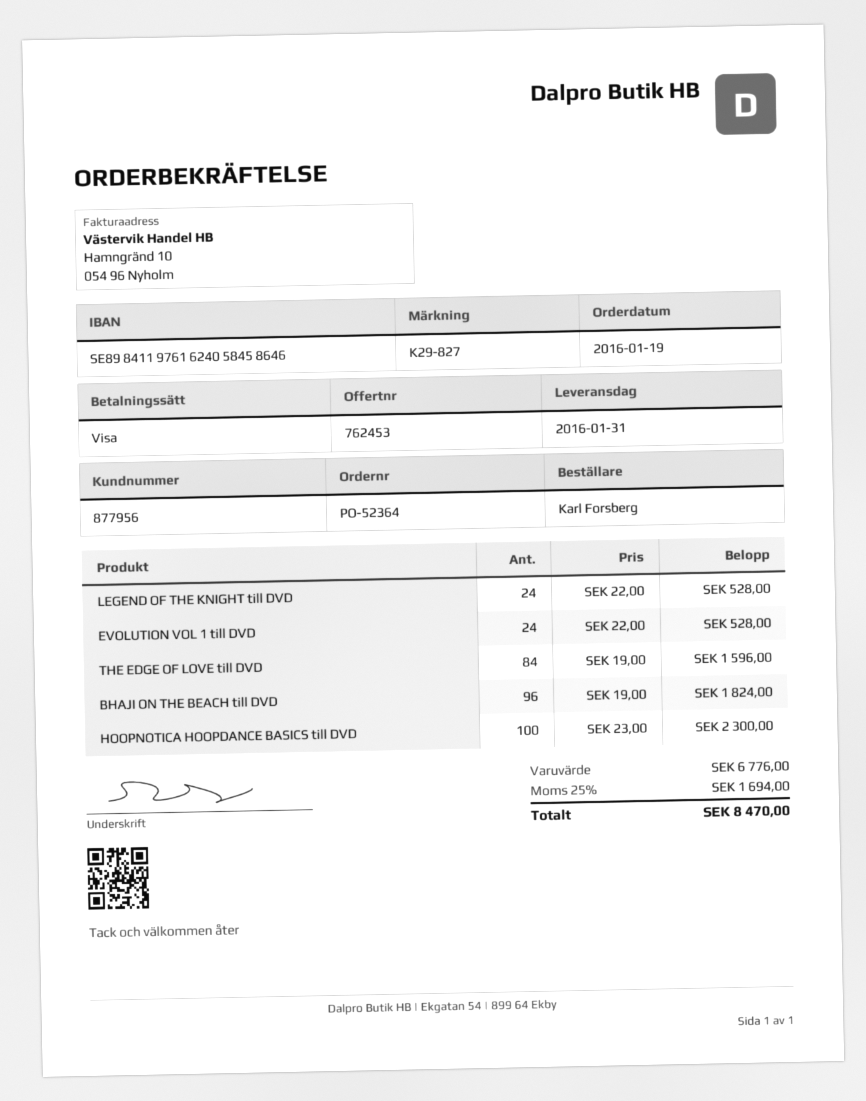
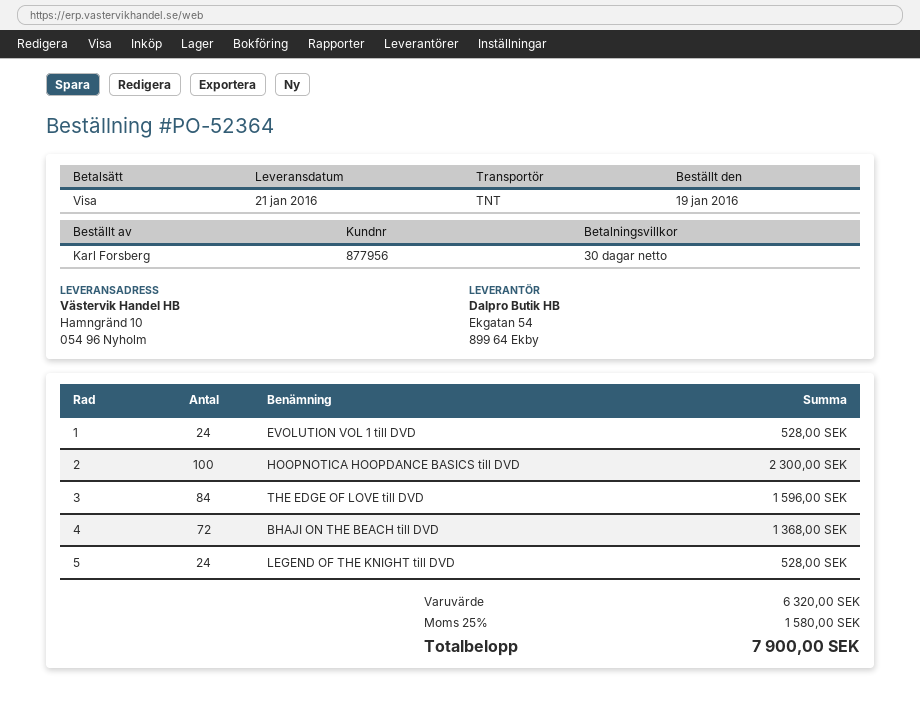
delivery date: 2016-01-31 -> 2016-01-21
BHAJI ON THE BEACH till DVD: 96 for 1824.00 -> 72 for 1368.00
subtotal: 6776.00 -> 6320.00
tax: 25% = 1694.00 -> 25% = 1580.00
total: 8470.00 -> 7900.00

